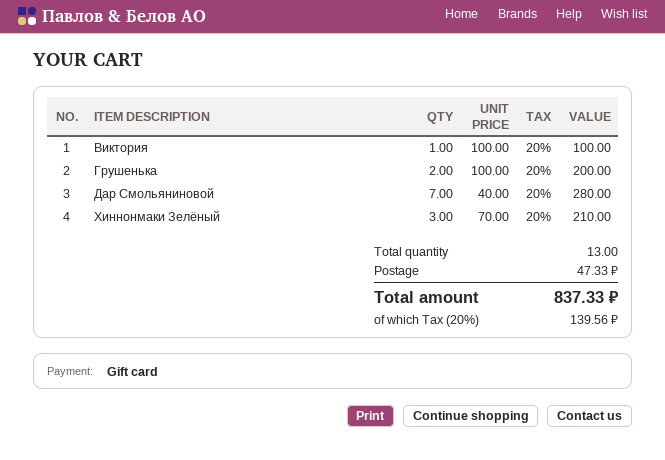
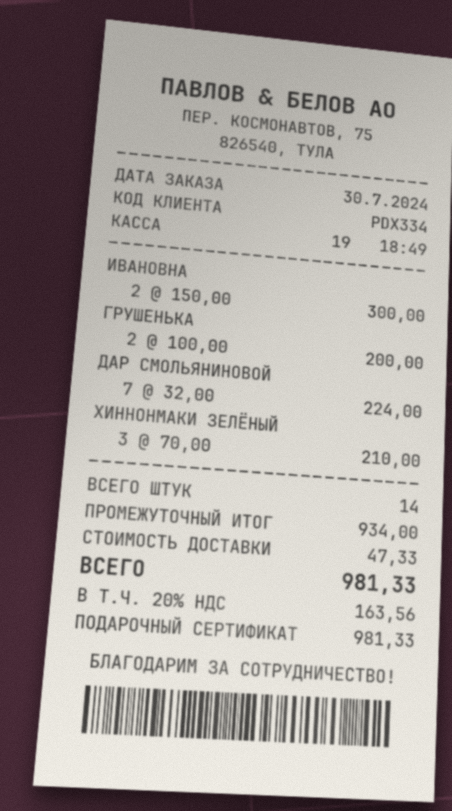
Виктория: 1 x 100.00 = 100.00 -> none
Дар Смольяниновой: 7 x 40.00 = 280.00 -> 7 x 32.00 = 224.00
ИВАНОВНА: none -> 2 x 150.00 = 300.00
total quantity: 13 -> 14
tax: 20% = 139.56 -> 20% = 163.56
total: 837.33 -> 981.33

